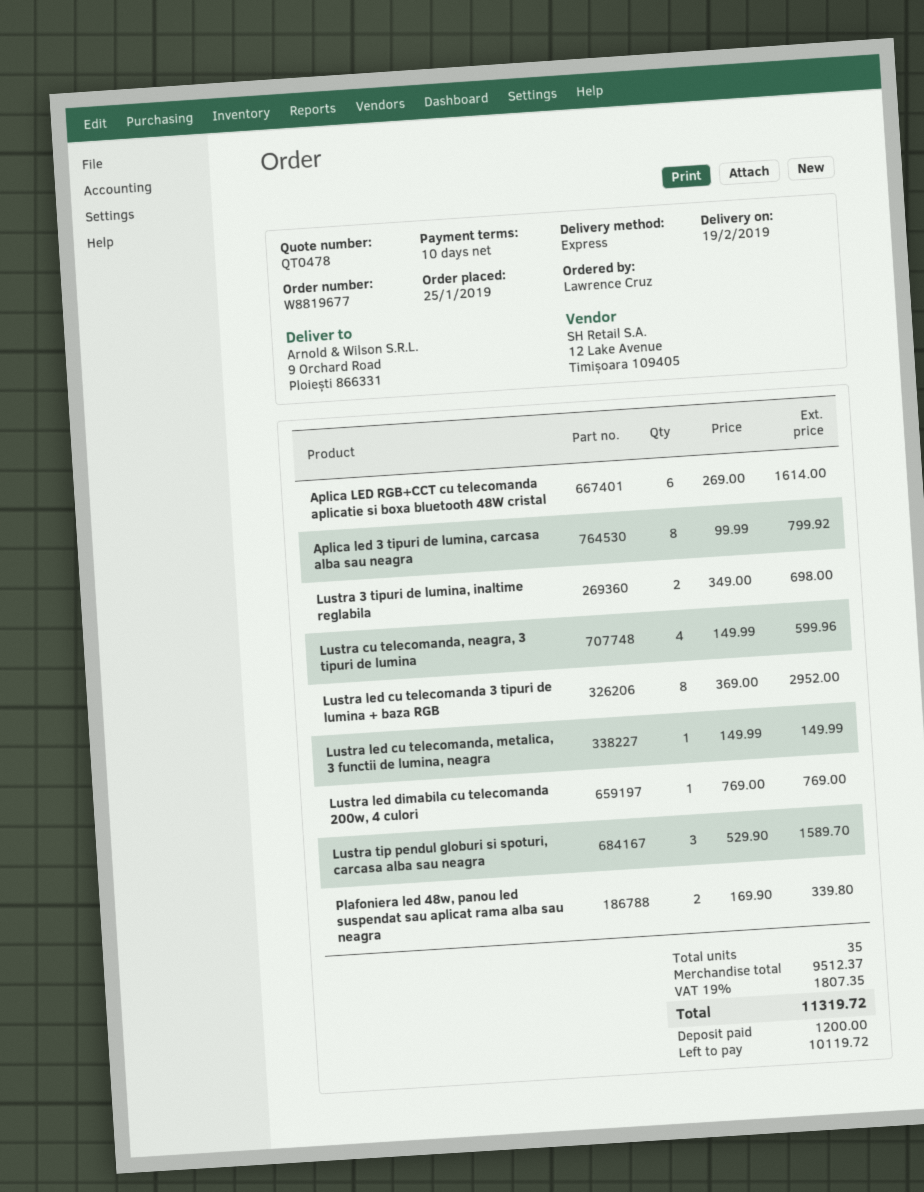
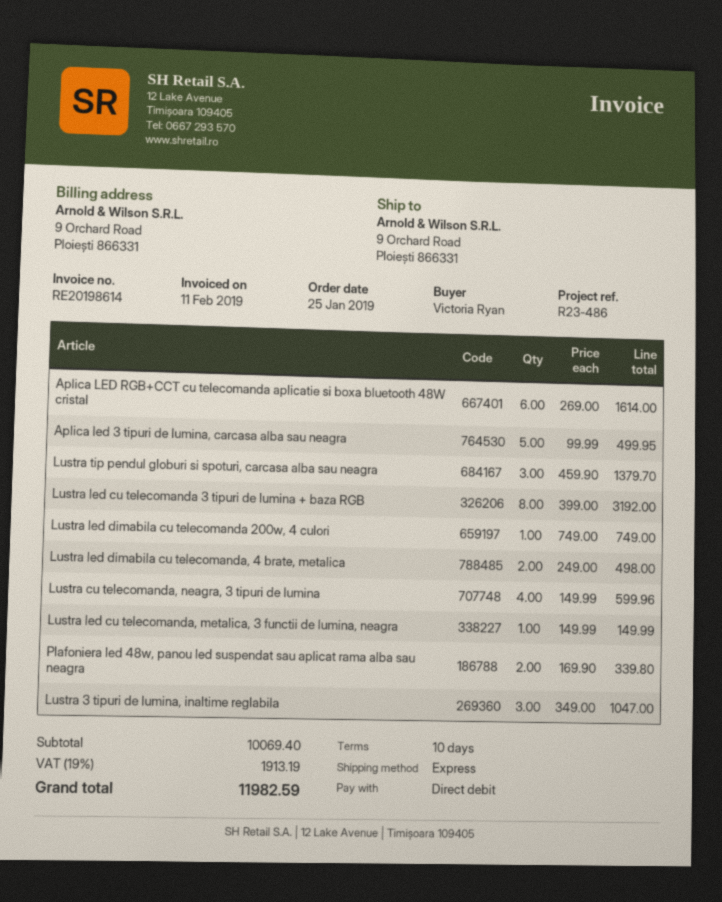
ordered by: Lawrence Cruz -> Victoria Ryan
Aplica led 3 tipuri de lumina, carcasa alba sau neagra: 8 x 99.99 = 799.92 -> 5 x 99.99 = 499.95
Lustra 3 tipuri de lumina, inaltime reglabila: 2 x 349.00 = 698.00 -> 3 x 349.00 = 1047.00
Lustra led cu telecomanda 3 tipuri de lumina + baza RGB: 8 x 369.00 = 2952.00 -> 8 x 399.00 = 3192.00
Lustra led dimabila cu telecomanda 200w, 4 culori: 1 x 769.00 = 769.00 -> 1 x 749.00 = 749.00
Lustra tip pendul globuri si spoturi, carcasa alba sau neagra: 3 x 529.90 = 1589.70 -> 3 x 459.90 = 1379.70
Lustra led dimabila cu telecomanda, 4 brate, metalica: none -> 2 x 249.00 = 498.00
subtotal: 9512.37 -> 10069.40
tax: 19% = 1807.35 -> 19% = 1913.19
total: 11319.72 -> 11982.59

